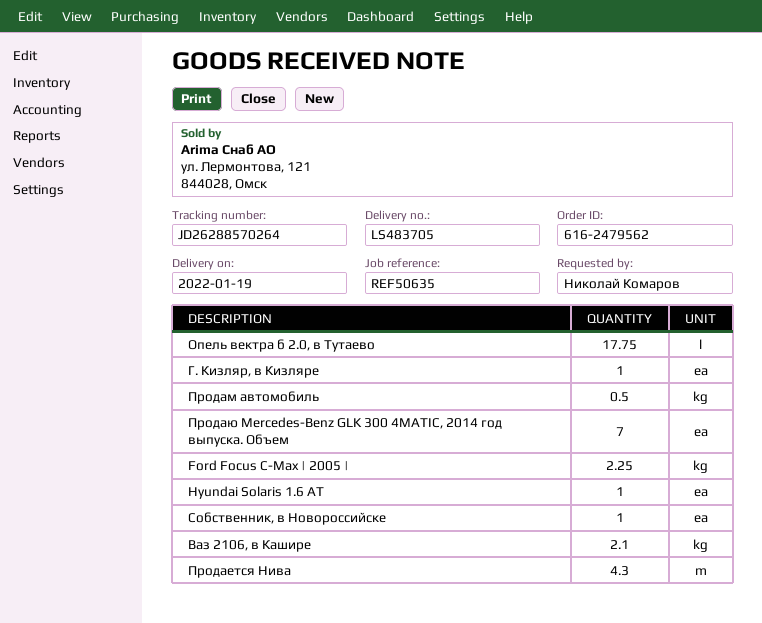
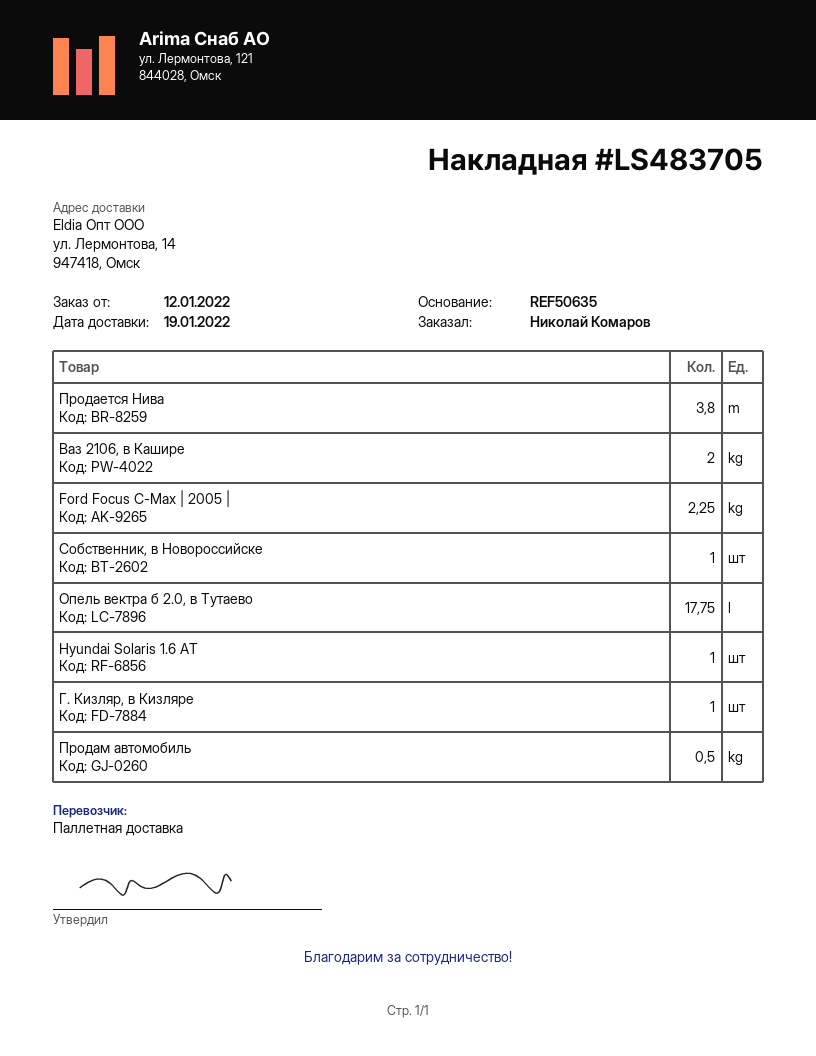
Продаю Mercedes-Benz GLK 300 4MATIC, 2014 год выпуска. Объем: 7 -> none
Ваз 2106, в Кашире: 2.1 -> 2
Продается Нива: 4.3 -> 3.8

